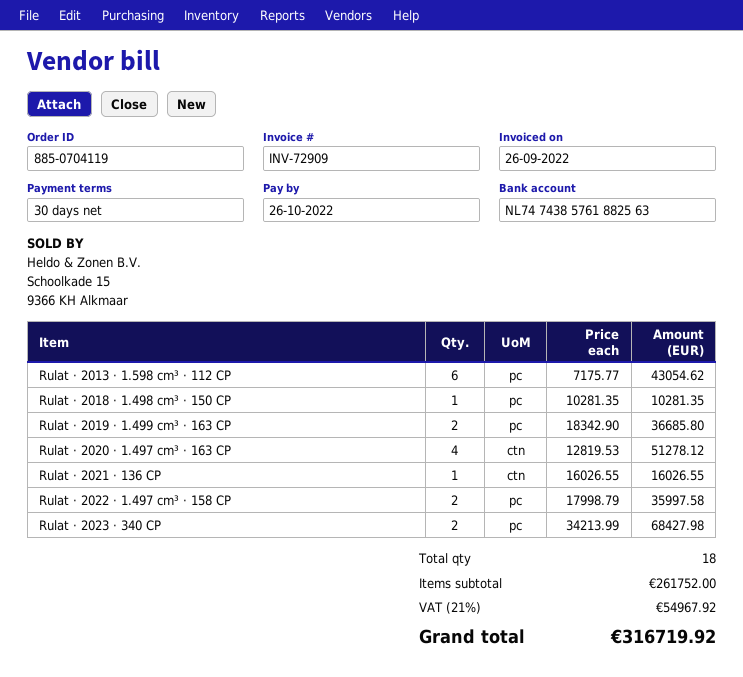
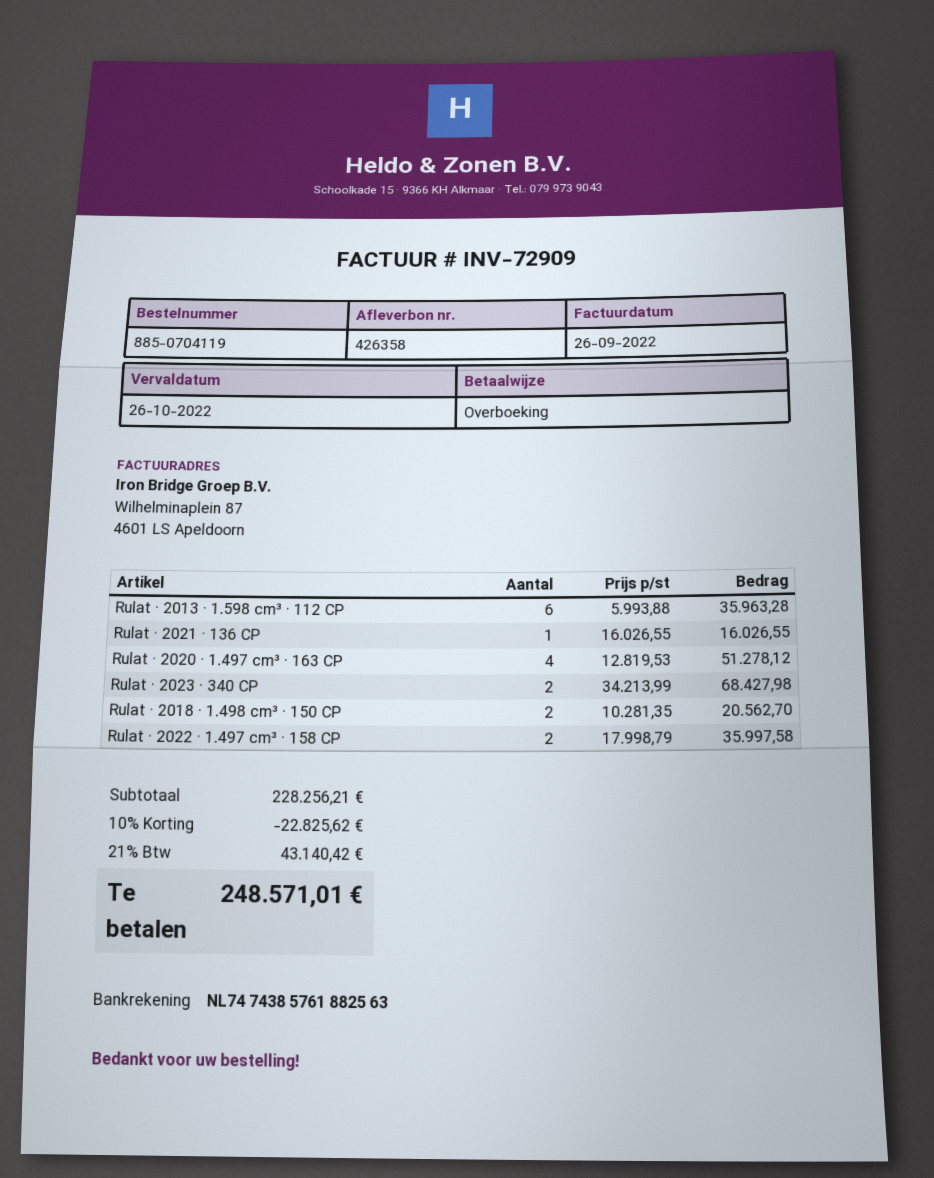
Rulat · 2013 · 1.598 cm³ · 112 CP: 6 x 7175.77 = 43054.62 -> 6 x 5993.88 = 35963.28
Rulat · 2018 · 1.498 cm³ · 150 CP: 1 x 10281.35 = 10281.35 -> 2 x 10281.35 = 20562.70
Rulat · 2019 · 1.499 cm³ · 163 CP: 2 x 18342.90 = 36685.80 -> none
subtotal: 261752.00 -> 228256.21
discount: none -> 10% = 22825.62
tax: 21% = 54967.92 -> 21% = 43140.42
total: 316719.92 -> 248571.01

